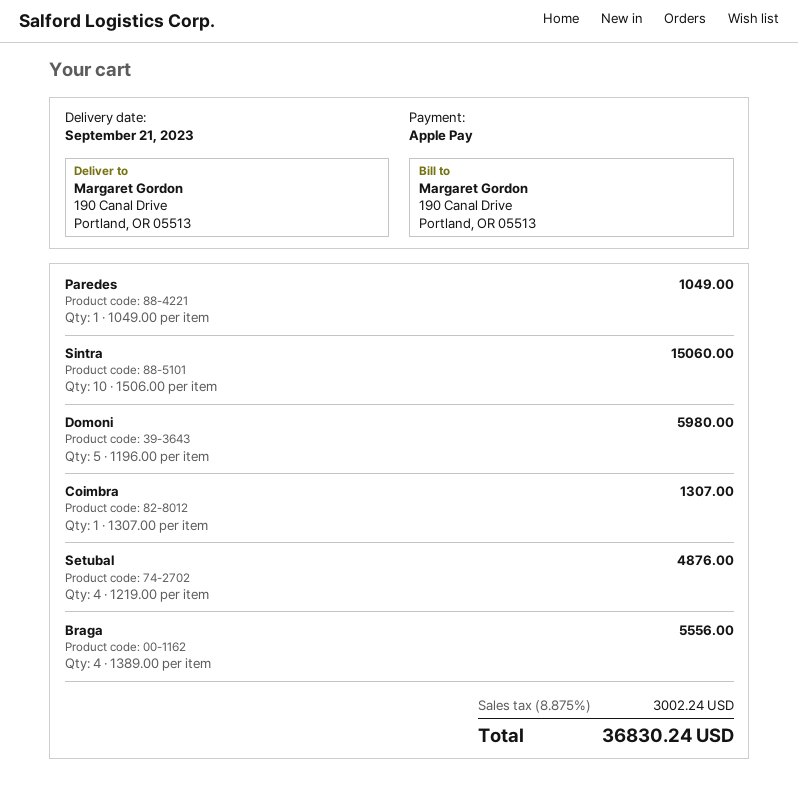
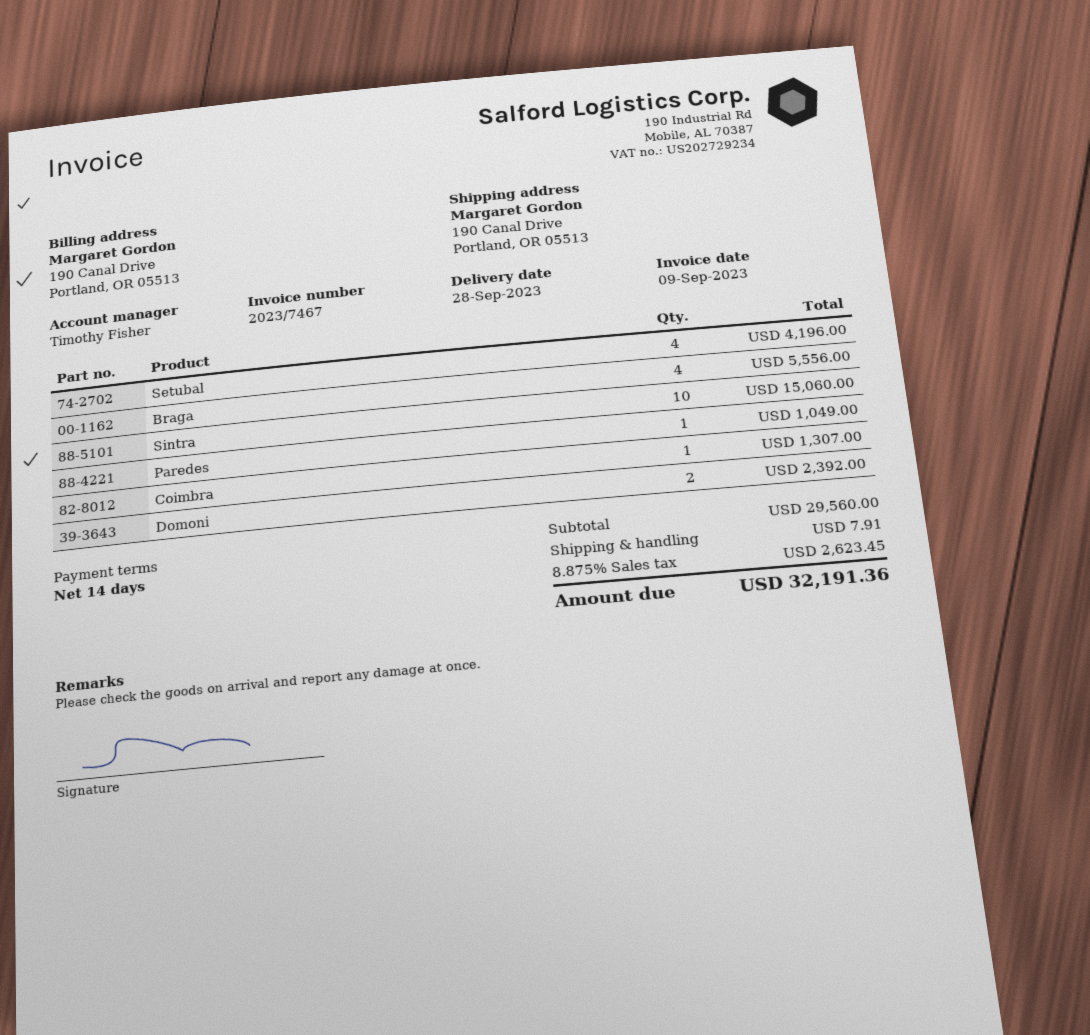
delivery date: 2023-09-21 -> 2023-09-28
Domoni: 5 for 5980.00 -> 2 for 2392.00
Setubal: 4 for 4876.00 -> 4 for 4196.00
shipping: none -> 7.91
tax: 8.875% = 3002.24 -> 8.875% = 2623.45
total: 36830.24 -> 32191.36

